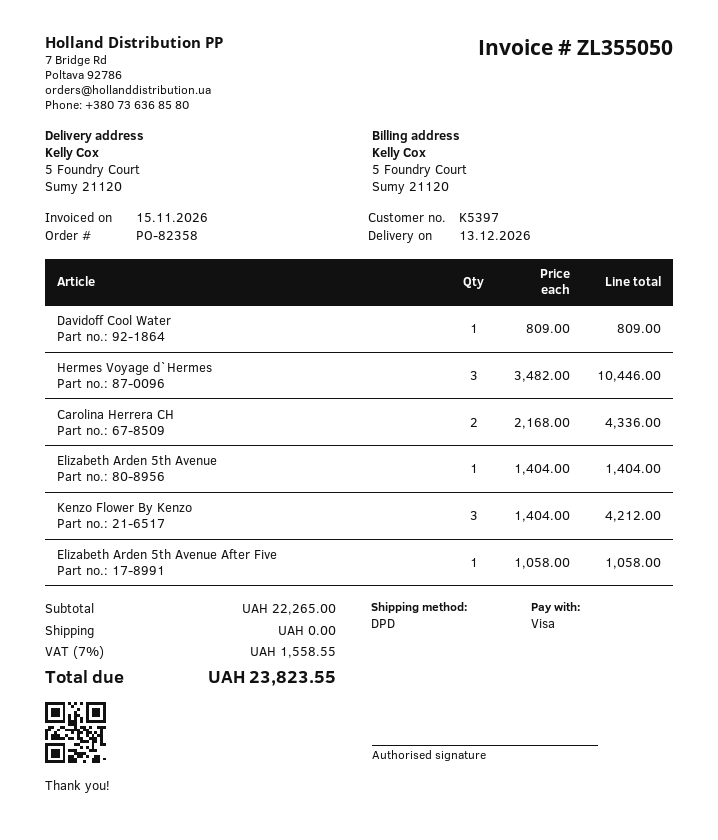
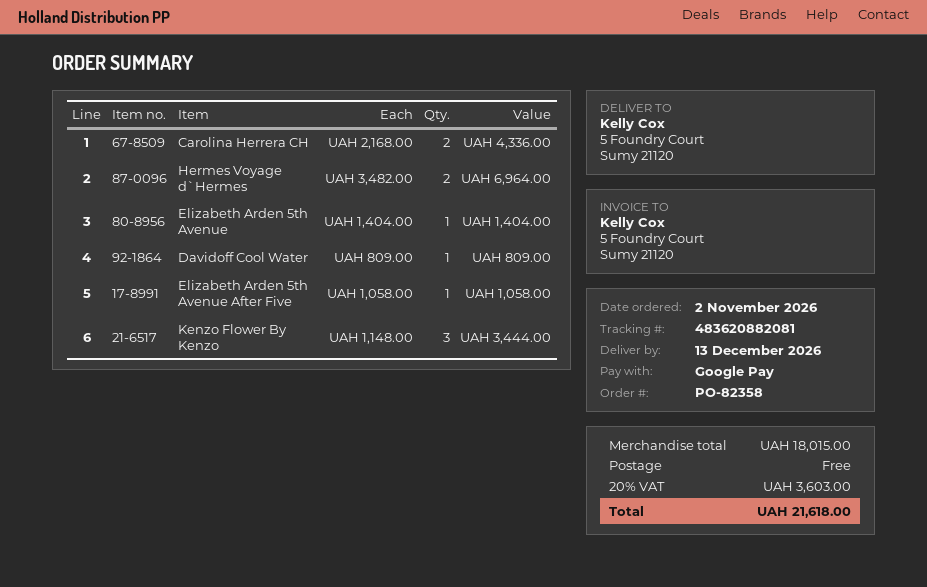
payment method: Visa -> Google Pay
Hermes Voyage d`Hermes: 3 x 3482.00 = 10446.00 -> 2 x 3482.00 = 6964.00
Kenzo Flower By Kenzo: 3 x 1404.00 = 4212.00 -> 3 x 1148.00 = 3444.00
subtotal: 22265.00 -> 18015.00
tax: 7% = 1558.55 -> 20% = 3603.00
total: 23823.55 -> 21618.00

